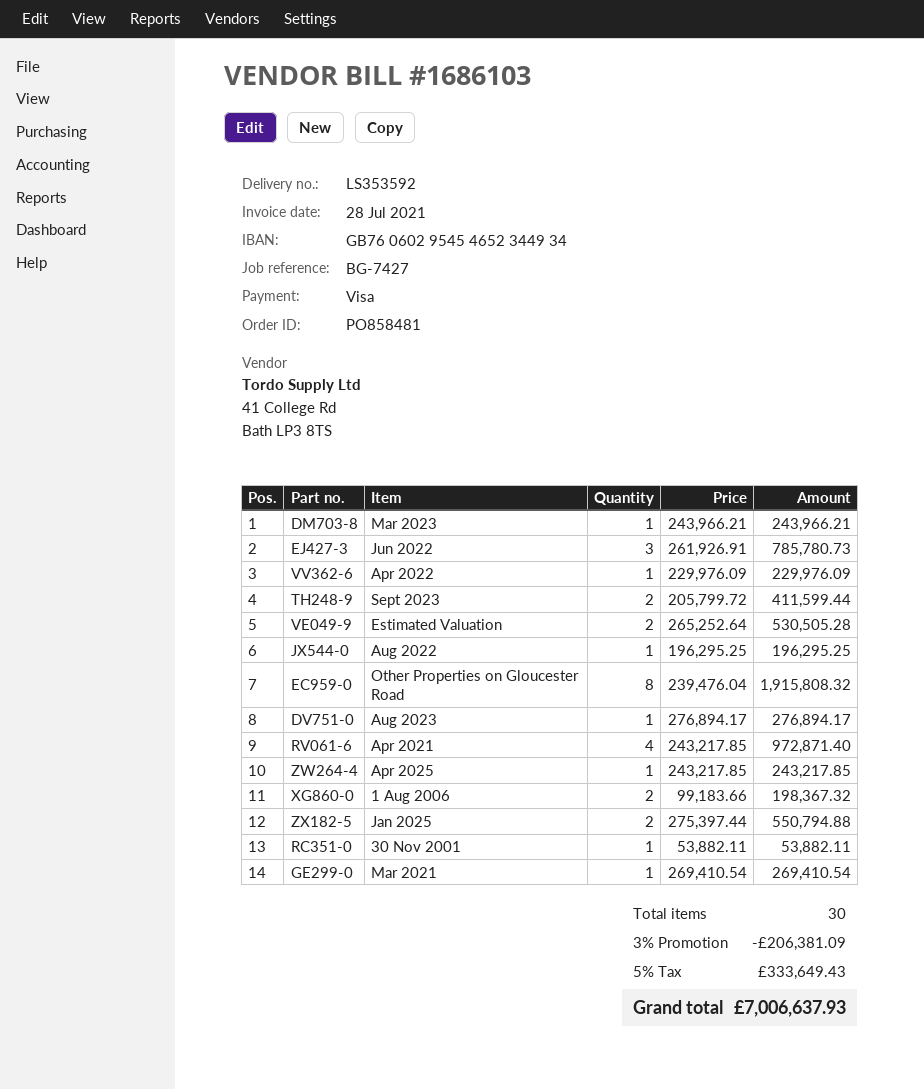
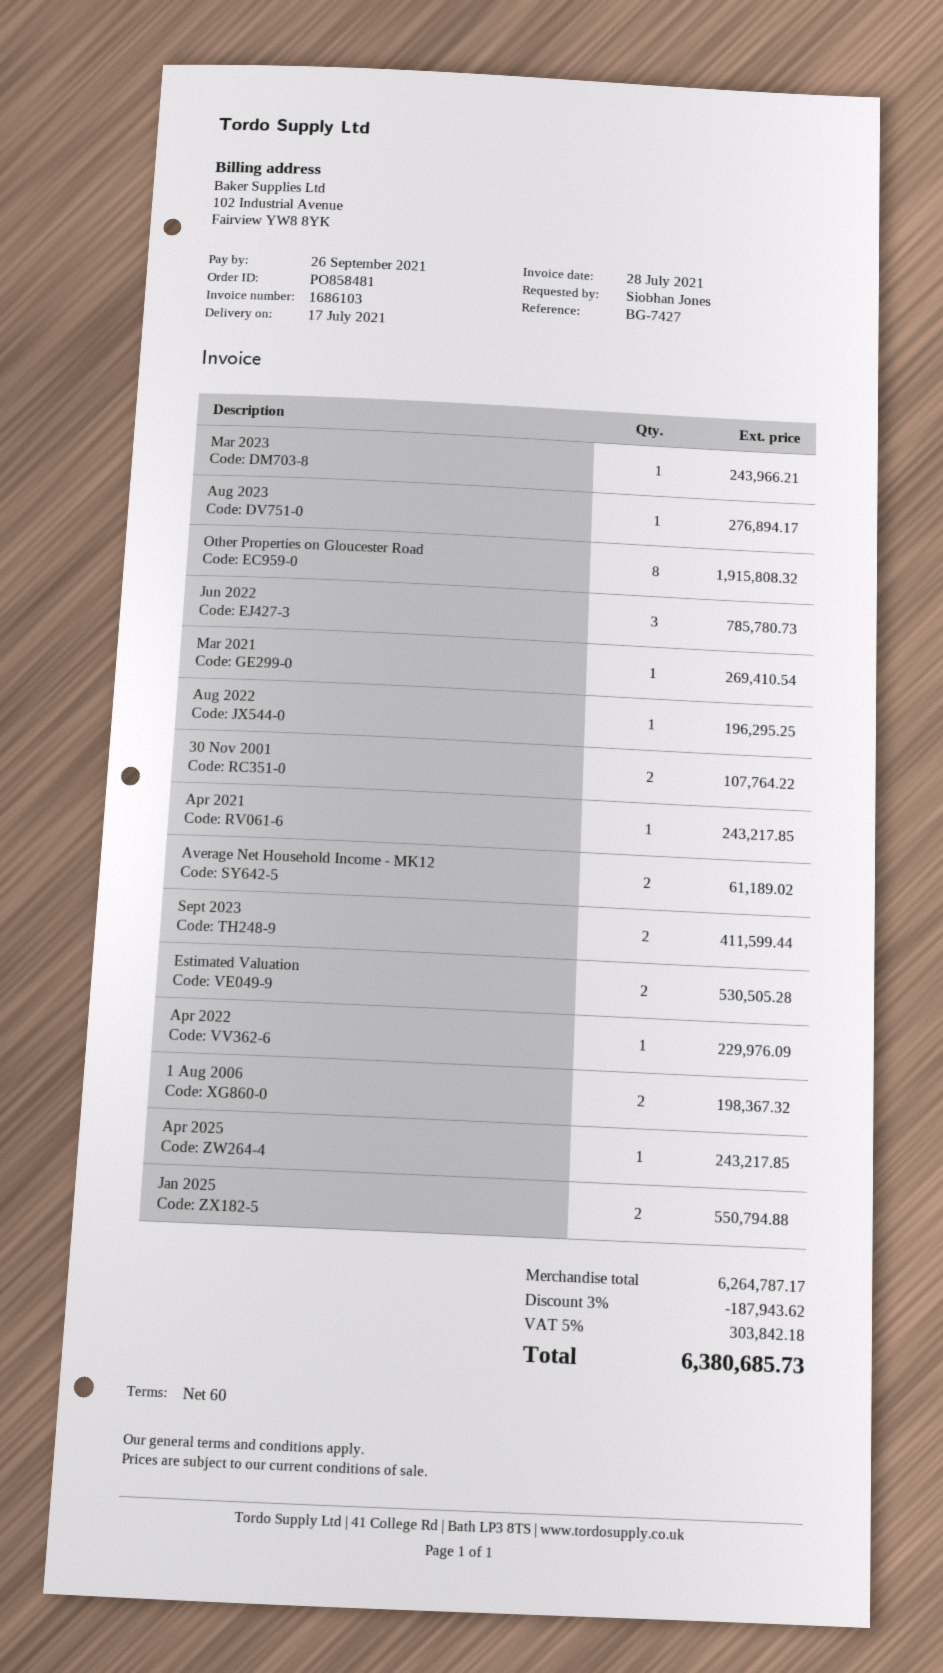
Apr 2021: 4 for 972871.40 -> 1 for 243217.85
30 Nov 2001: 1 for 53882.11 -> 2 for 107764.22
Average Net Household Income - MK12: none -> 2 for 61189.02
discount: 3% = 206381.09 -> 3% = 187943.62
tax: 5% = 333649.43 -> 5% = 303842.18
total: 7006637.93 -> 6380685.73

